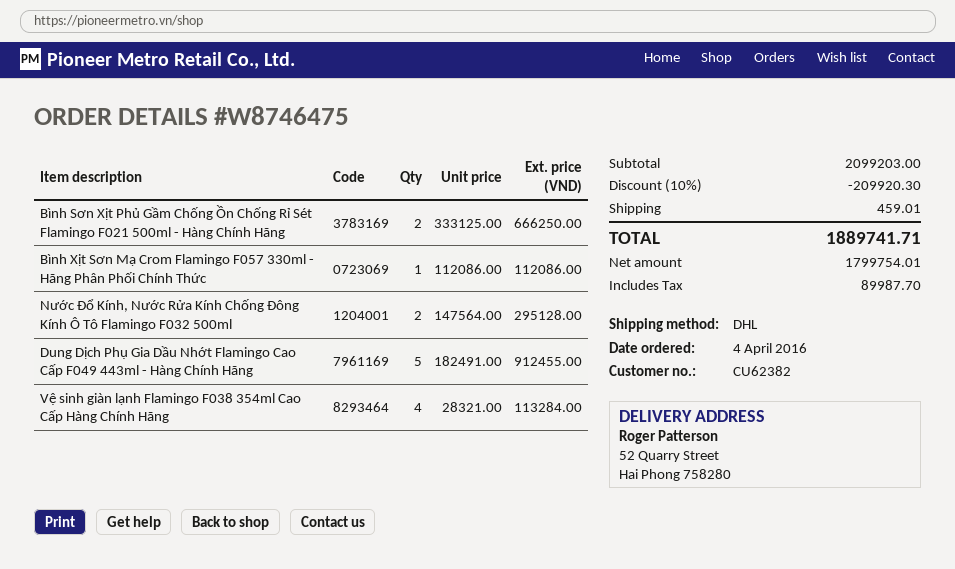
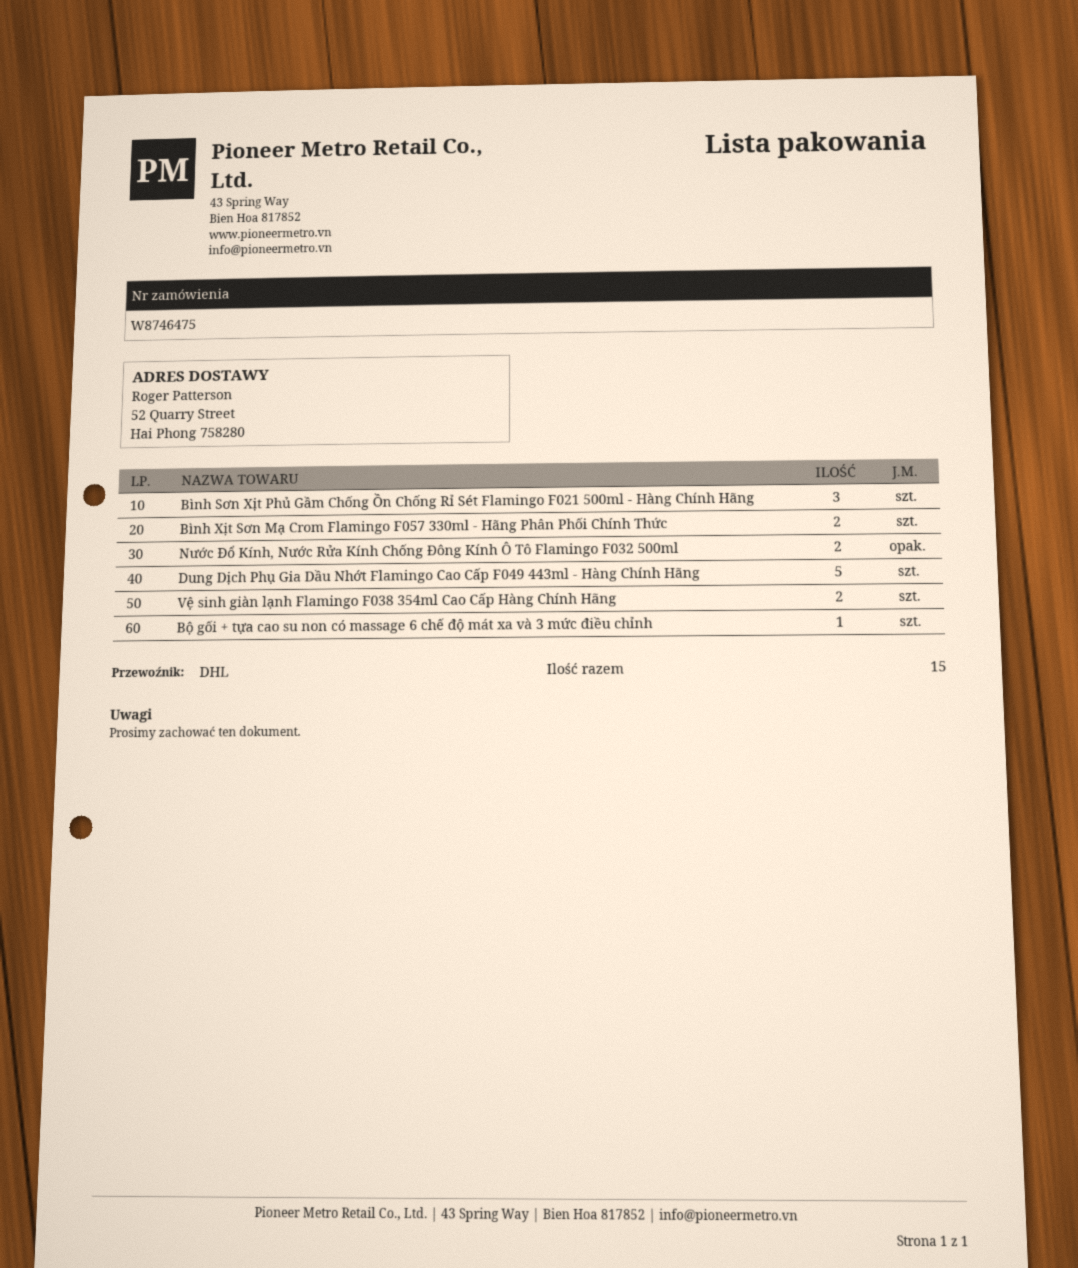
Bình Sơn Xịt Phủ Gầm Chống Ồn Chống Rỉ Sét Flamingo F021 500ml - Hàng Chính Hãng: 2 -> 3
Bình Xịt Sơn Mạ Crom Flamingo F057 330ml - Hãng Phân Phối Chính Thức: 1 -> 2
Vệ sinh giàn lạnh Flamingo F038 354ml Cao Cấp Hàng Chính Hãng: 4 -> 2
Bộ gối + tựa cao su non có massage 6 chế độ mát xa và 3 mức điều chỉnh: none -> 1

